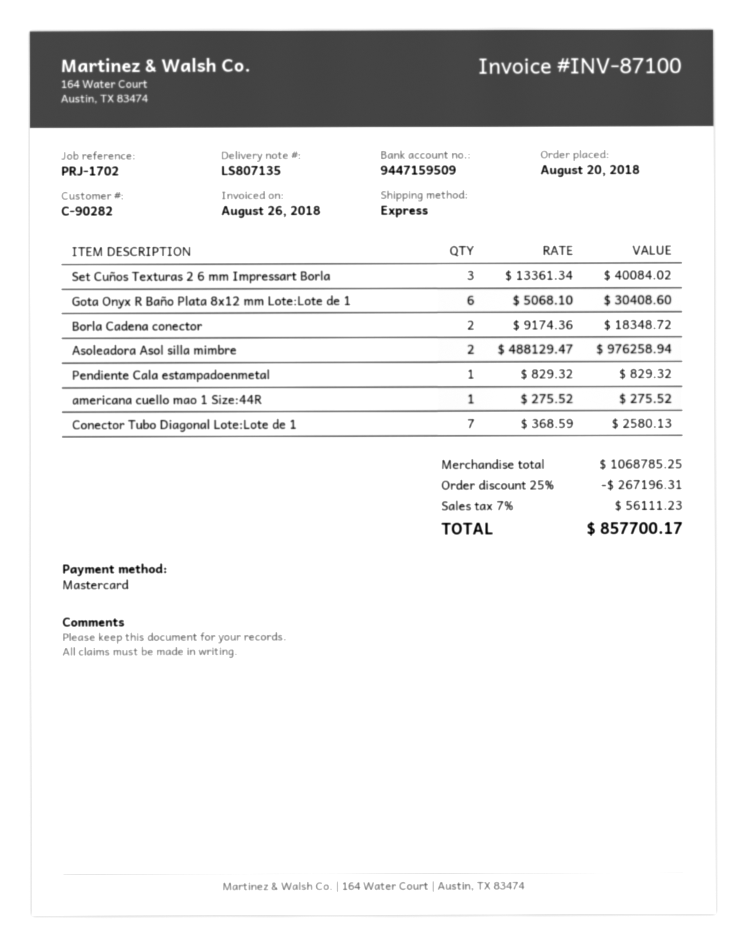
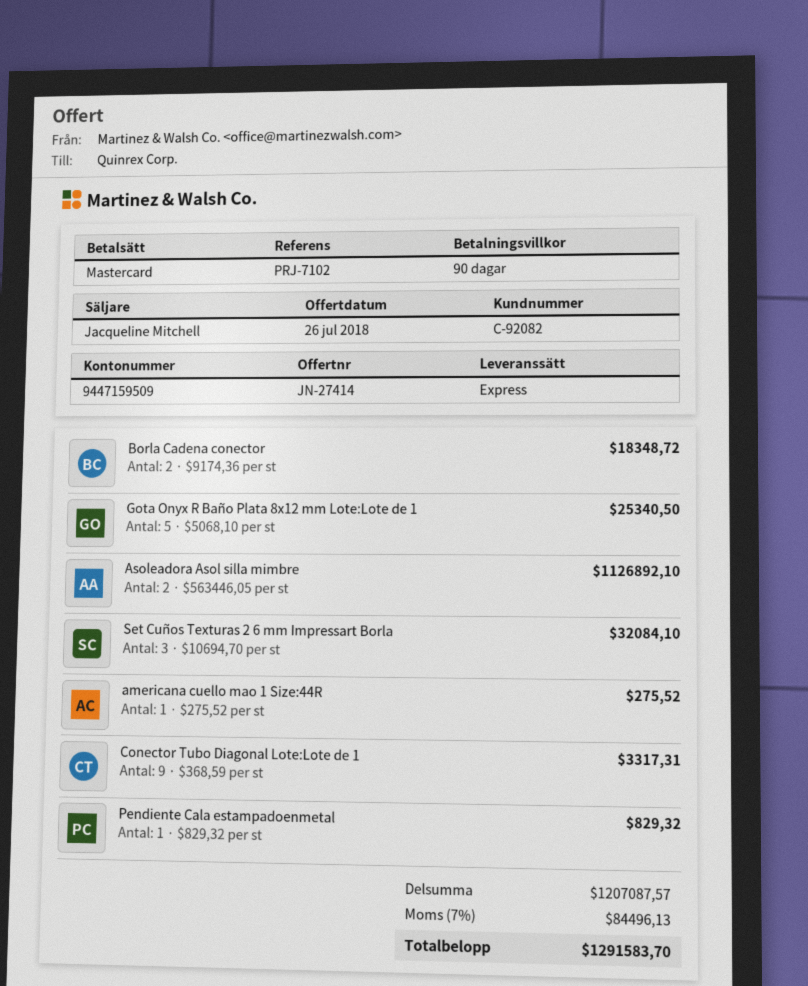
customer number: C-90282 -> C-92082
reference: PRJ-1702 -> PRJ-7102
Set Cuños Texturas 2 6 mm Impressart Borla: 3 x 13361.34 = 40084.02 -> 3 x 10694.70 = 32084.10
Gota Onyx R Baño Plata 8x12 mm Lote:Lote de 1: 6 x 5068.10 = 30408.60 -> 5 x 5068.10 = 25340.50
Asoleadora Asol silla mimbre: 2 x 488129.47 = 976258.94 -> 2 x 563446.05 = 1126892.10
Conector Tubo Diagonal Lote:Lote de 1: 7 x 368.59 = 2580.13 -> 9 x 368.59 = 3317.31
subtotal: 1068785.25 -> 1207087.57
discount: 25% = 267196.31 -> none
tax: 7% = 56111.23 -> 7% = 84496.13
total: 857700.17 -> 1291583.70

